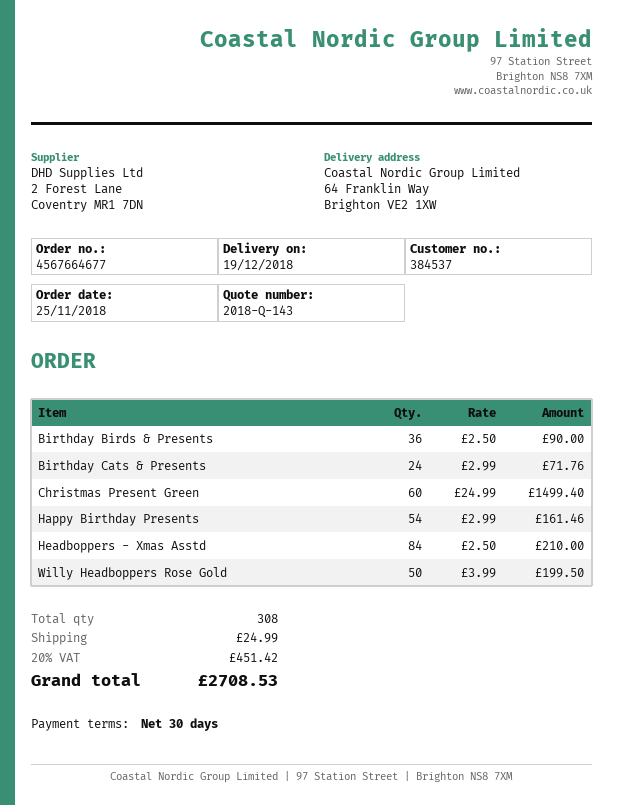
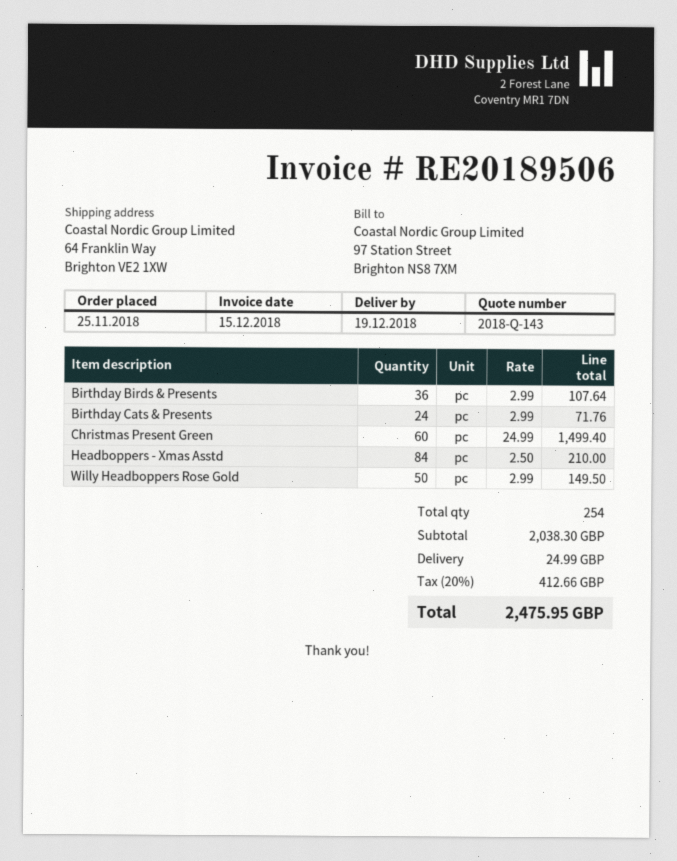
Birthday Birds & Presents: 36 x 2.50 = 90.00 -> 36 x 2.99 = 107.64
Happy Birthday Presents: 54 x 2.99 = 161.46 -> none
Willy Headboppers Rose Gold: 50 x 3.99 = 199.50 -> 50 x 2.99 = 149.50
total quantity: 308 -> 254
tax: 20% = 451.42 -> 20% = 412.66
total: 2708.53 -> 2475.95

